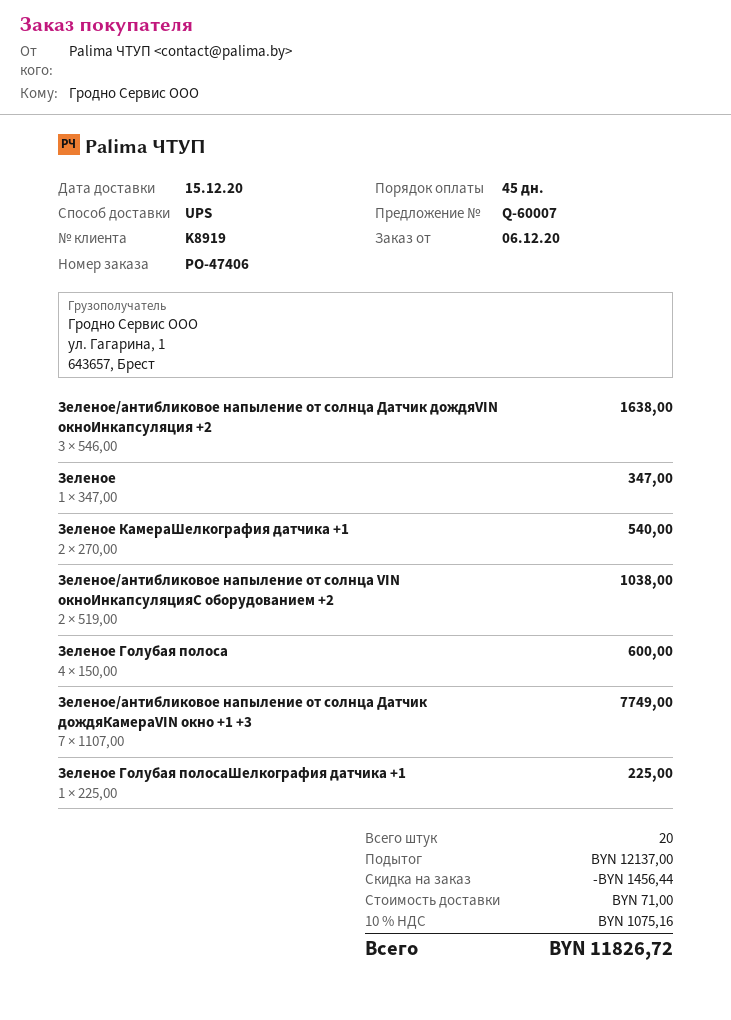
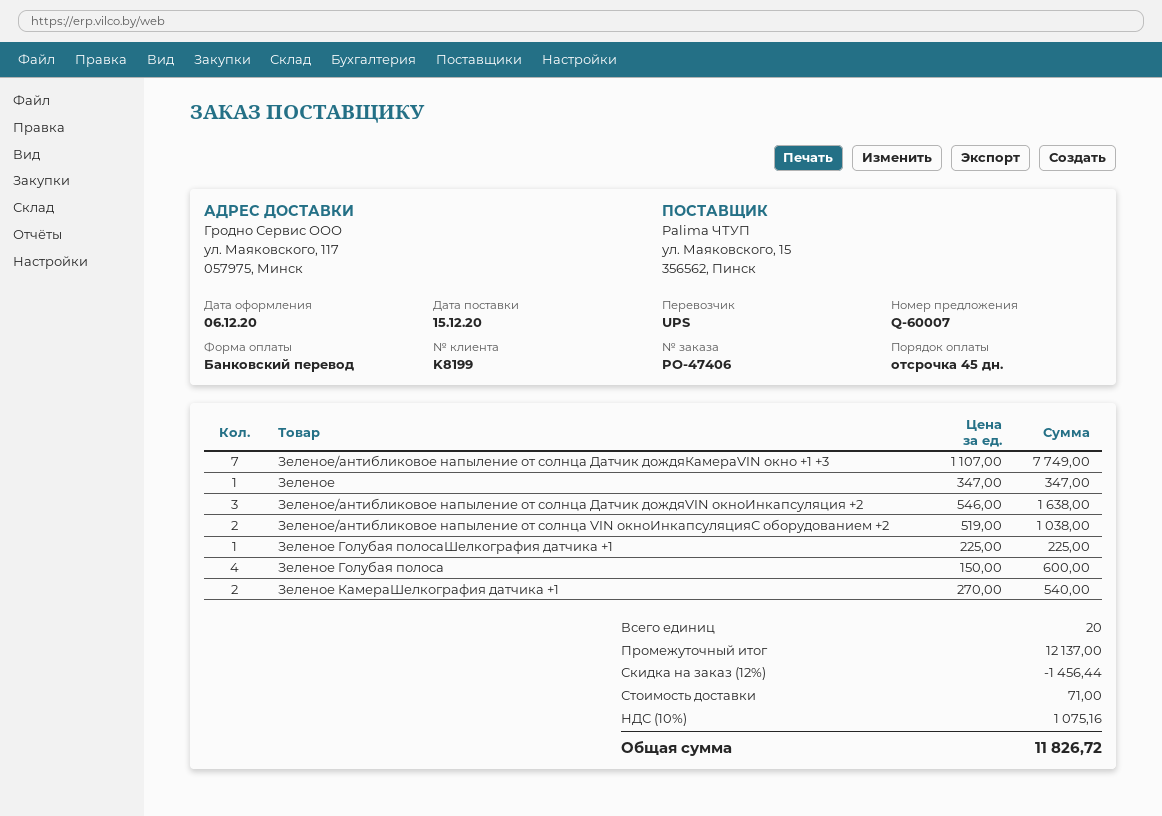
customer number: K8919 -> K8199
ship to: ул. Гагарина, 1, 643657, Брест -> ул. Маяковского, 117, 057975, Минск

